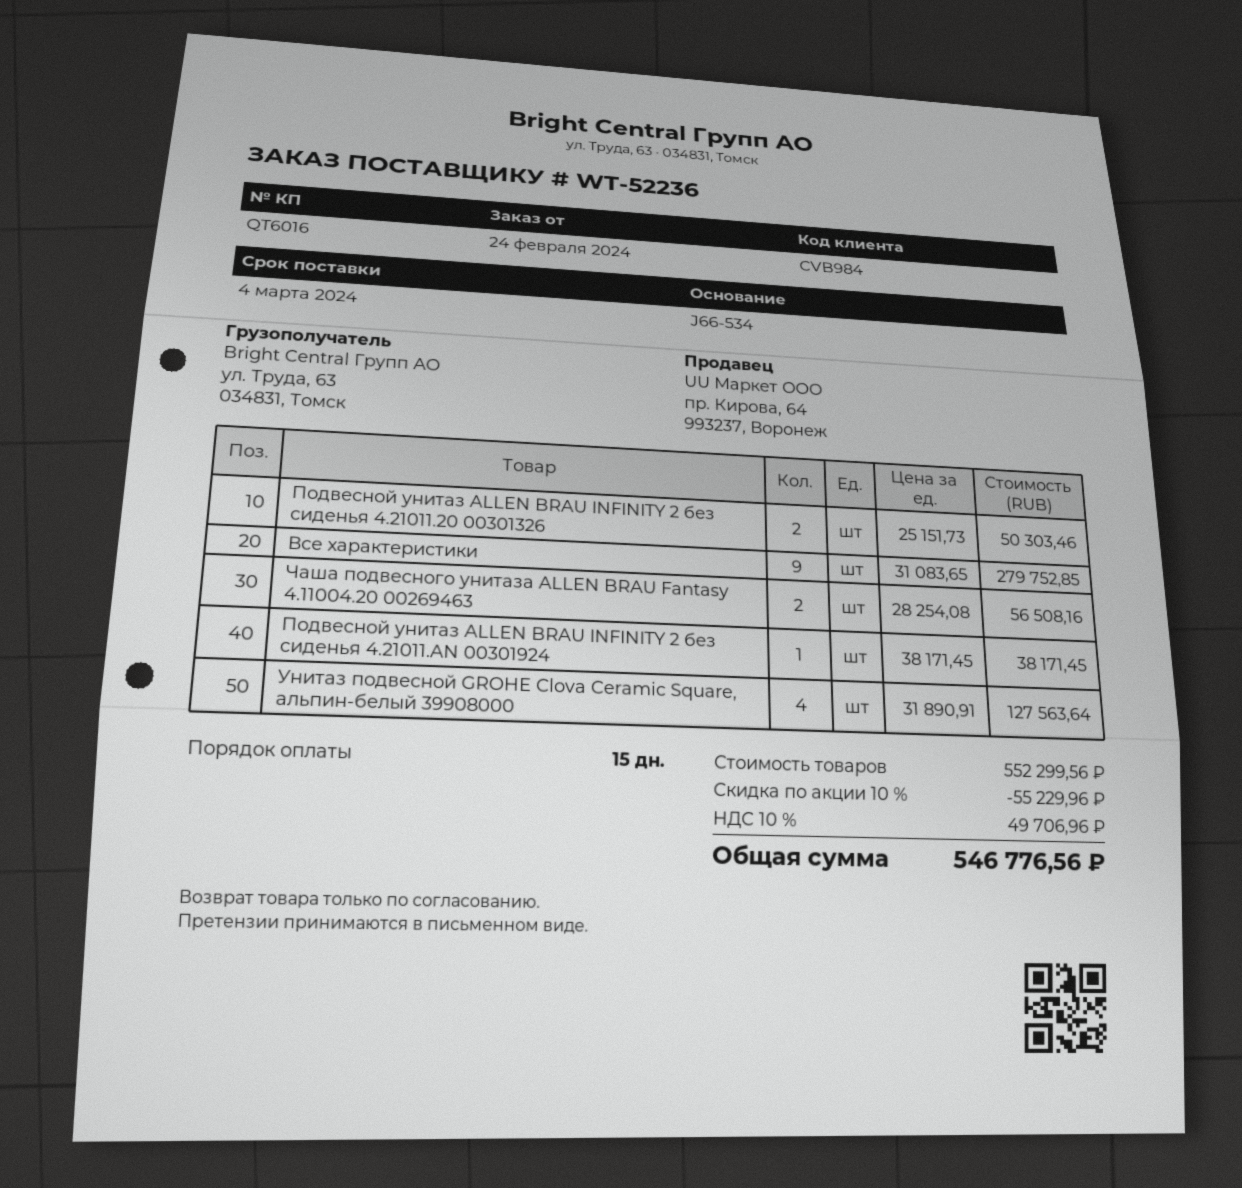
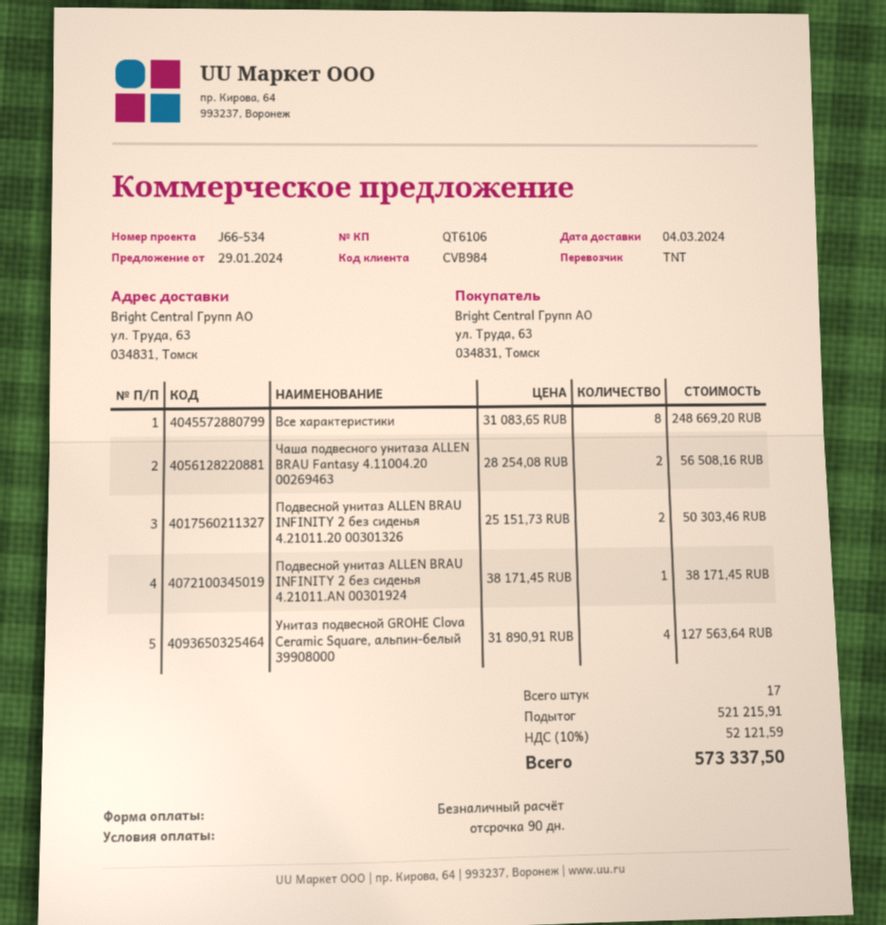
quote number: QT6016 -> QT6106
payment terms: 15 days -> 90 days
Все характеристики: 9 x 31083.65 = 279752.85 -> 8 x 31083.65 = 248669.20
subtotal: 552299.56 -> 521215.91
discount: 10% = 55229.96 -> none
tax: 10% = 49706.96 -> 10% = 52121.59
total: 546776.56 -> 573337.50

